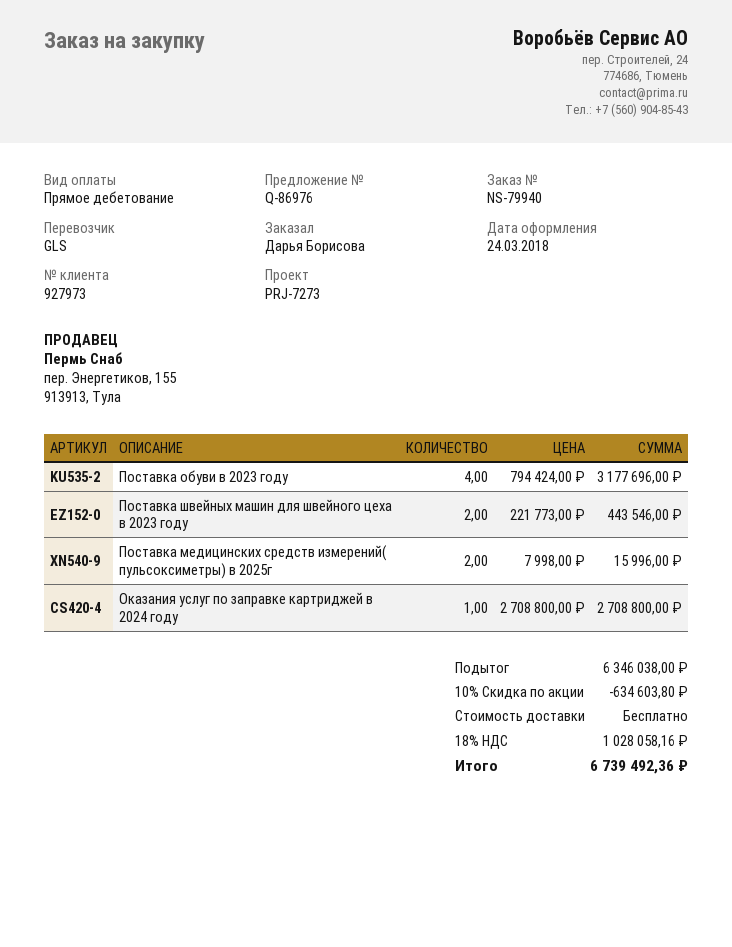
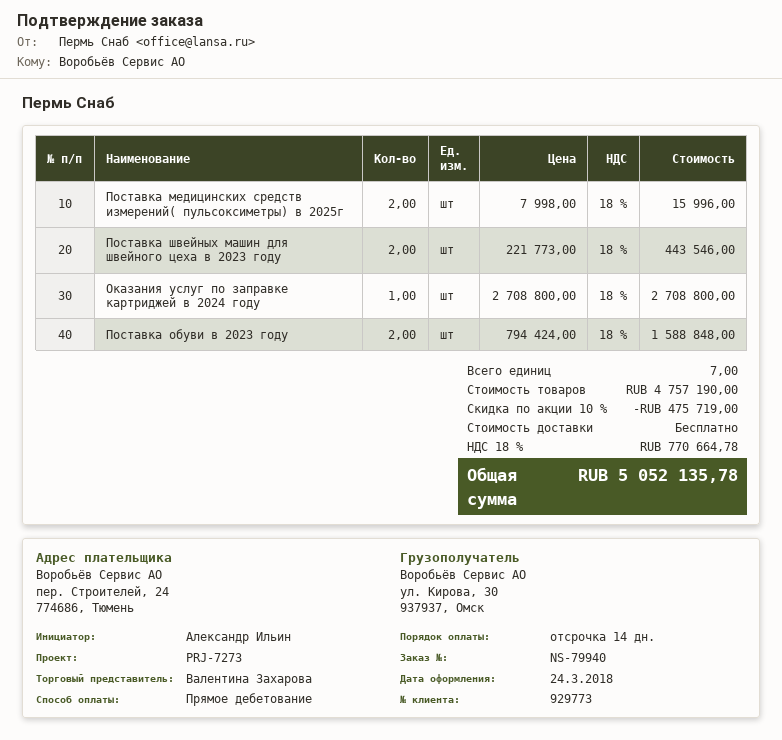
customer number: 927973 -> 929773
ordered by: Дарья Борисова -> Александр Ильин
Поставка обуви в 2023 году: 4 x 794424.00 = 3177696.00 -> 2 x 794424.00 = 1588848.00
subtotal: 6346038.00 -> 4757190.00
discount: 10% = 634603.80 -> 10% = 475719.00
tax: 18% = 1028058.16 -> 18% = 770664.78
total: 6739492.36 -> 5052135.78

